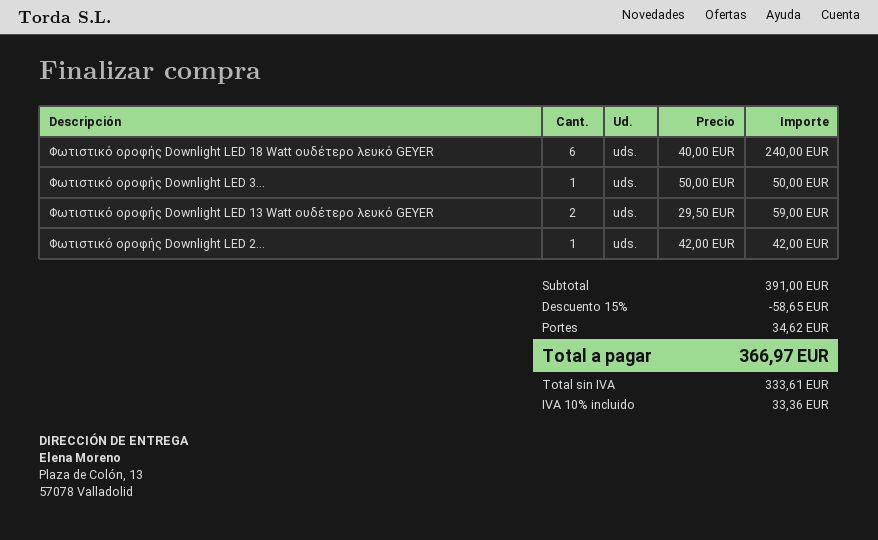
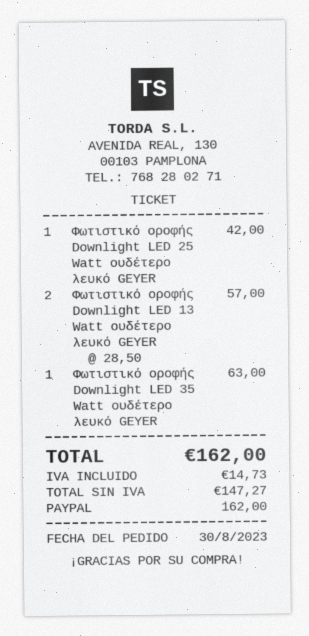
Φωτιστικό οροφής Downlight LED 18 Watt ουδέτερο λευκό GEYER: 6 x 40.00 = 240.00 -> none
Φωτιστικό οροφής Downlight LED 3...: 1 x 50.00 = 50.00 -> 1 x 63.00 = 63.00
Φωτιστικό οροφής Downlight LED 13 Watt ουδέτερο λευκό GEYER: 2 x 29.50 = 59.00 -> 2 x 28.50 = 57.00
discount: 15% = 58.65 -> none
shipping: 34.62 -> none
net: 333.61 -> 147.27
tax: 33.36 -> 14.73
total: 366.97 -> 162.00

